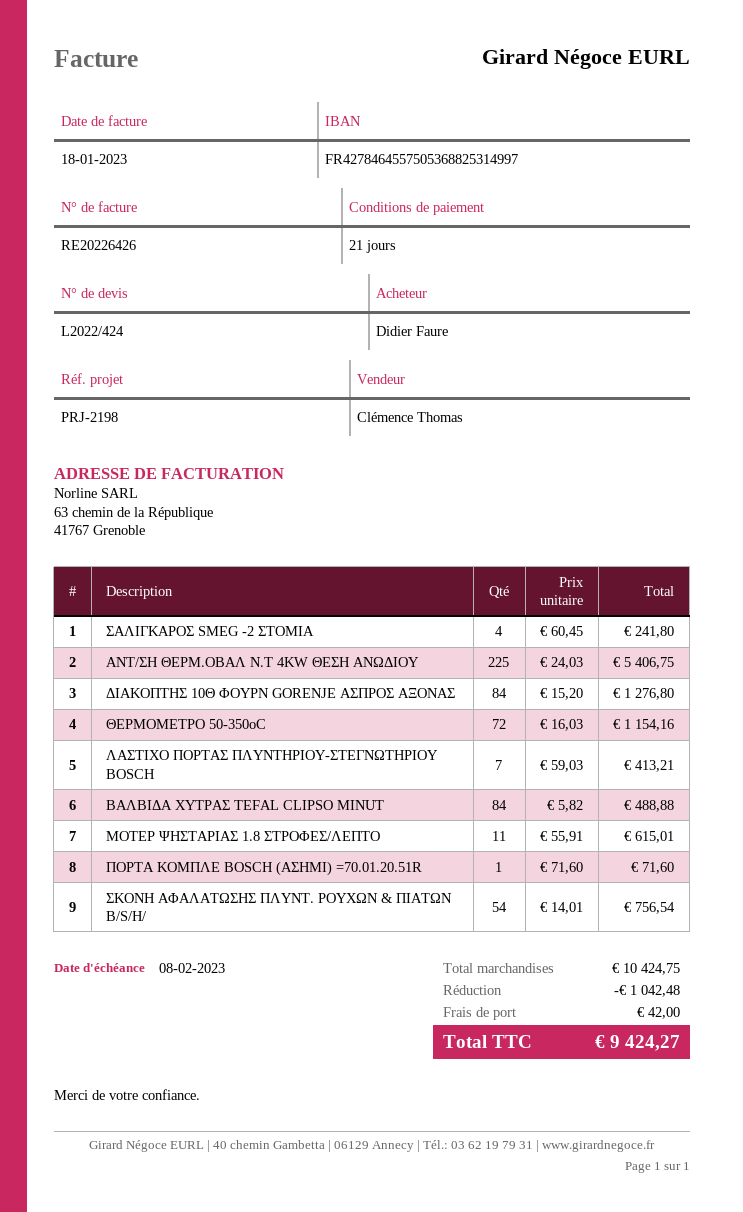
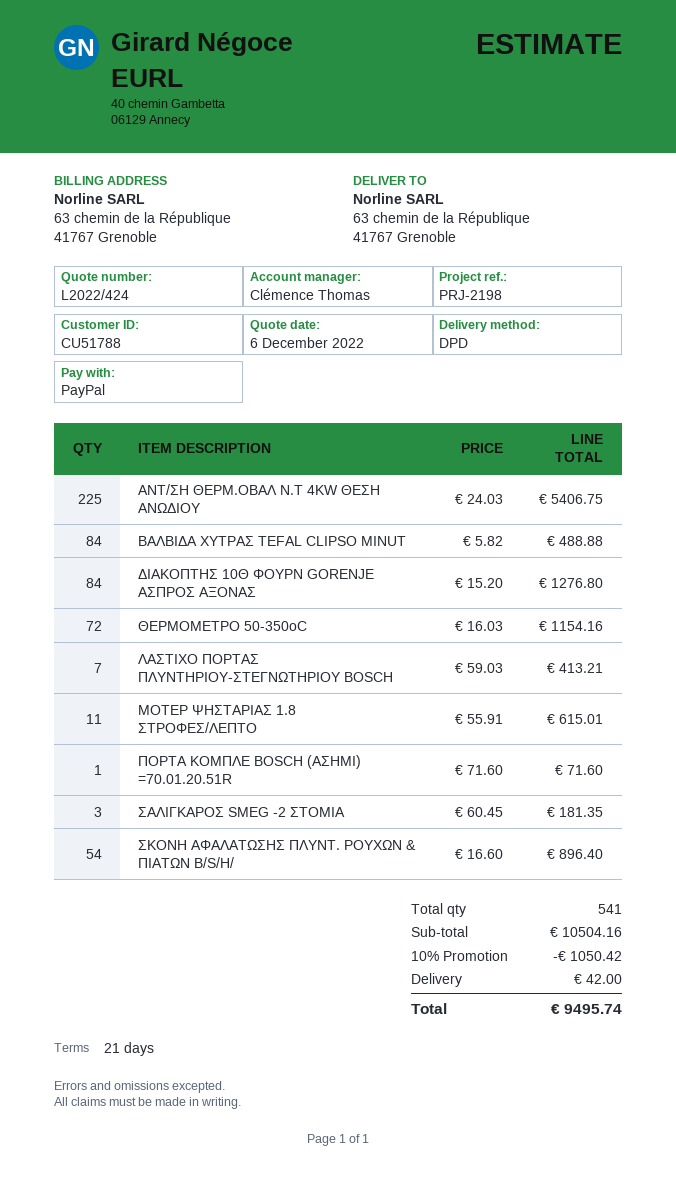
ΣΑΛΙΓΚΑΡΟΣ SMEG -2 ΣΤΟΜΙΑ: 4 x 60.45 = 241.80 -> 3 x 60.45 = 181.35
ΣΚΟΝΗ ΑΦΑΛΑΤΩΣΗΣ ΠΛΥΝΤ. ΡΟΥΧΩΝ & ΠΙΑΤΩΝ B/S/H/: 54 x 14.01 = 756.54 -> 54 x 16.60 = 896.40
subtotal: 10424.75 -> 10504.16
discount: 1042.48 -> 1050.42
total: 9424.27 -> 9495.74

